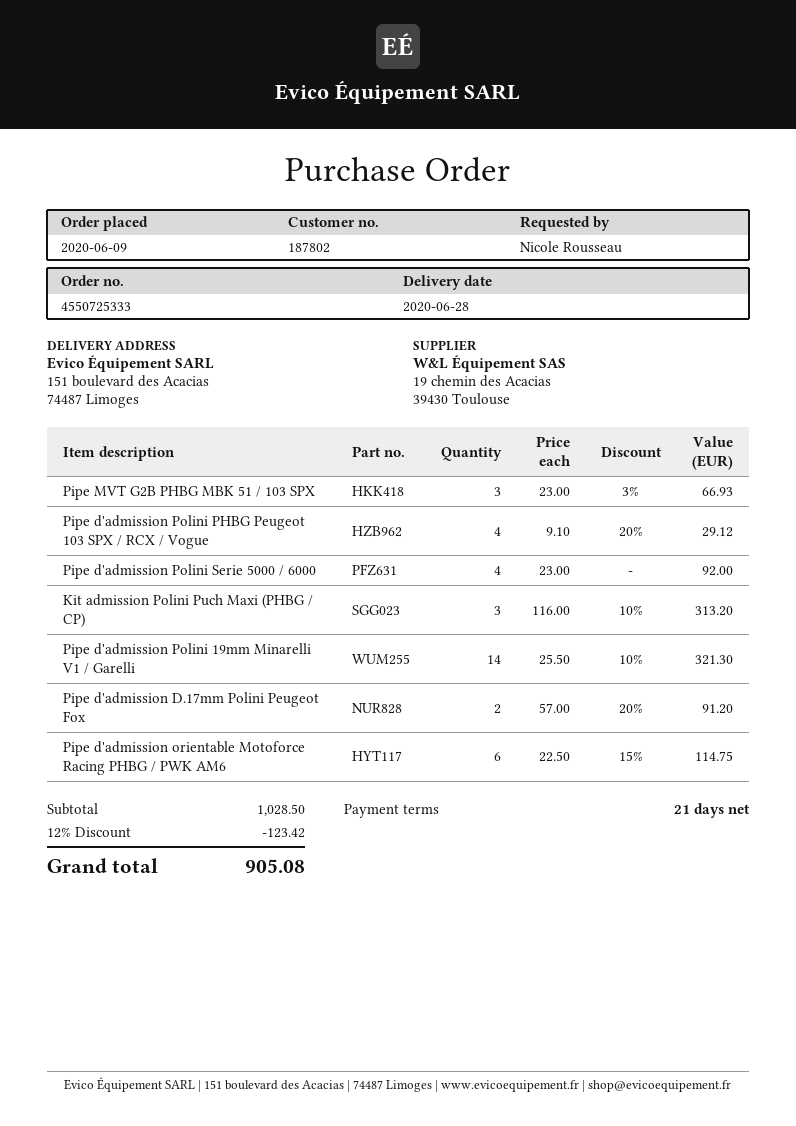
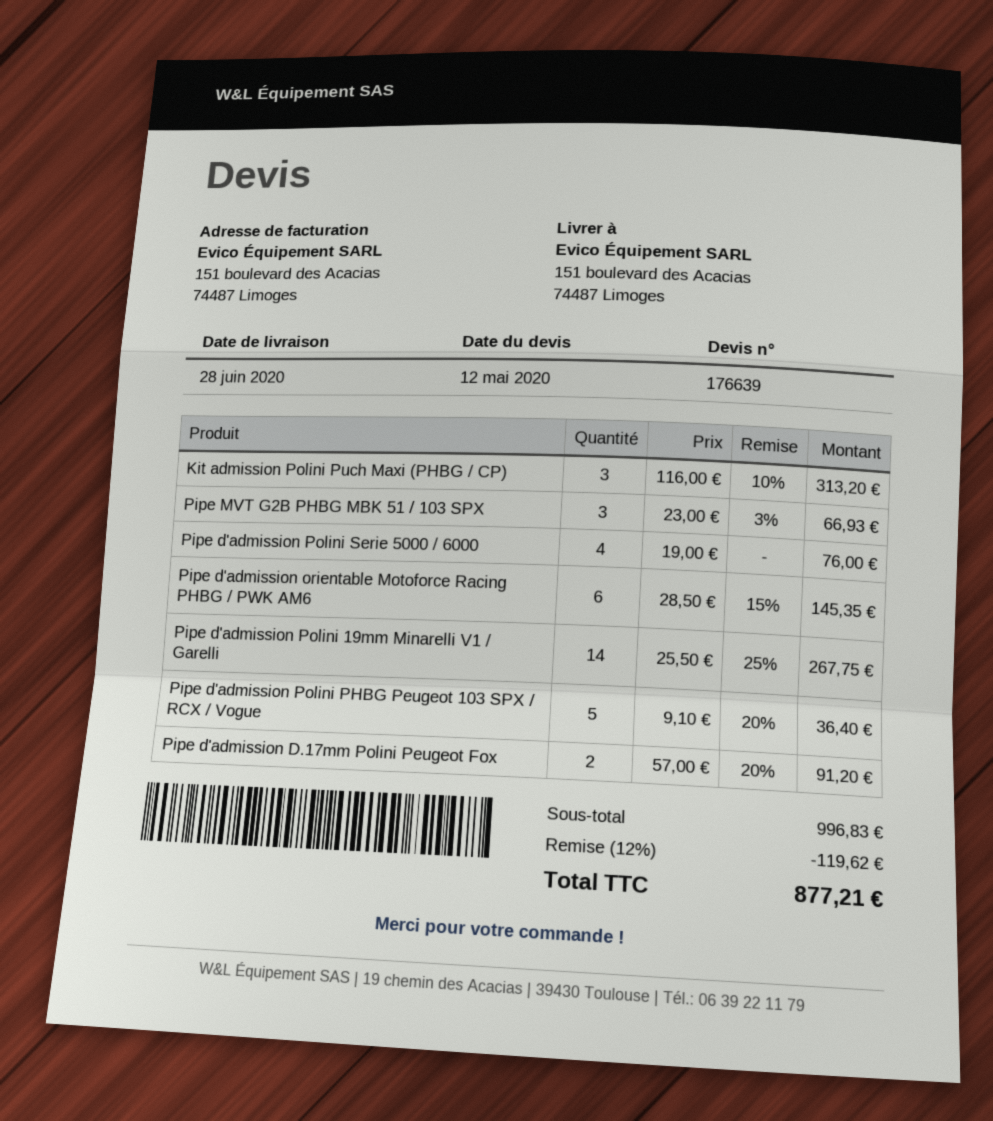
Pipe d'admission Polini PHBG Peugeot 103 SPX / RCX / Vogue: 4 x 9.10 - 20% = 29.12 -> 5 x 9.10 - 20% = 36.40
Pipe d'admission Polini Serie 5000 / 6000: 4 x 23.00 = 92.00 -> 4 x 19.00 = 76.00
Pipe d'admission Polini 19mm Minarelli V1 / Garelli: 14 x 25.50 - 10% = 321.30 -> 14 x 25.50 - 25% = 267.75
Pipe d'admission orientable Motoforce Racing PHBG / PWK AM6: 6 x 22.50 - 15% = 114.75 -> 6 x 28.50 - 15% = 145.35
subtotal: 1028.50 -> 996.83
discount: 12% = 123.42 -> 12% = 119.62
total: 905.08 -> 877.21

